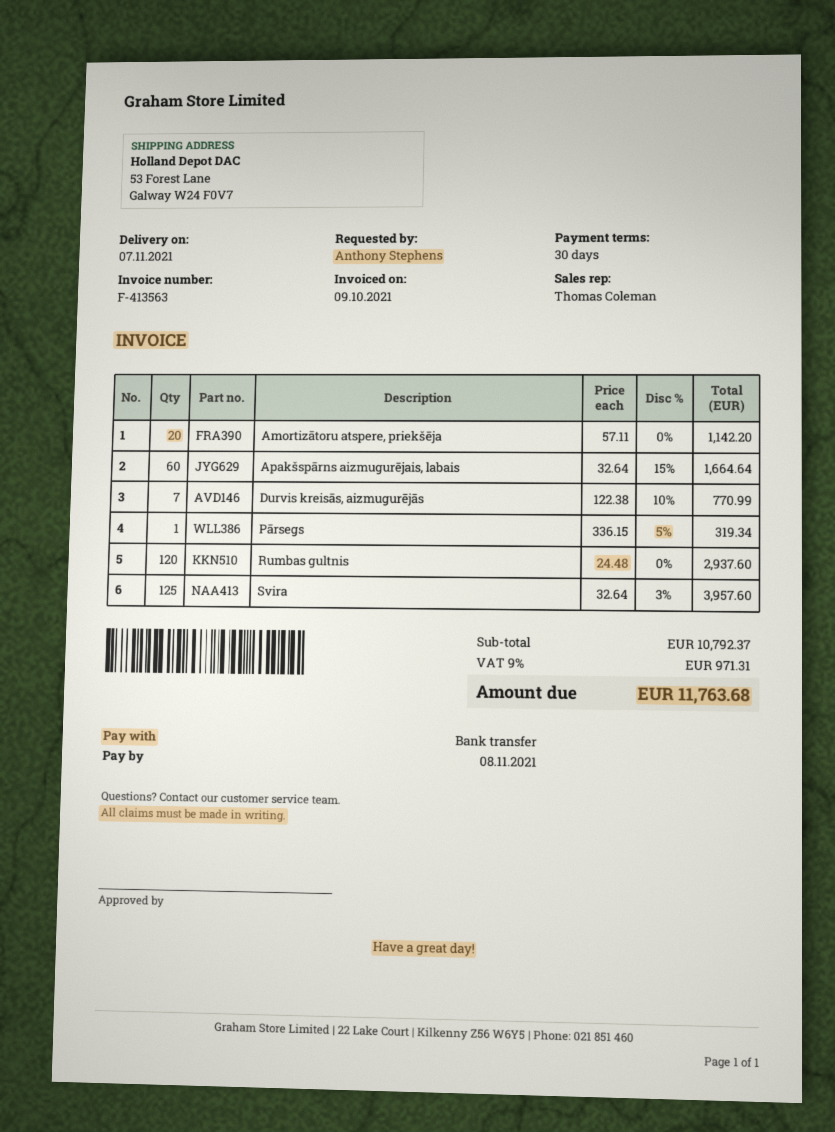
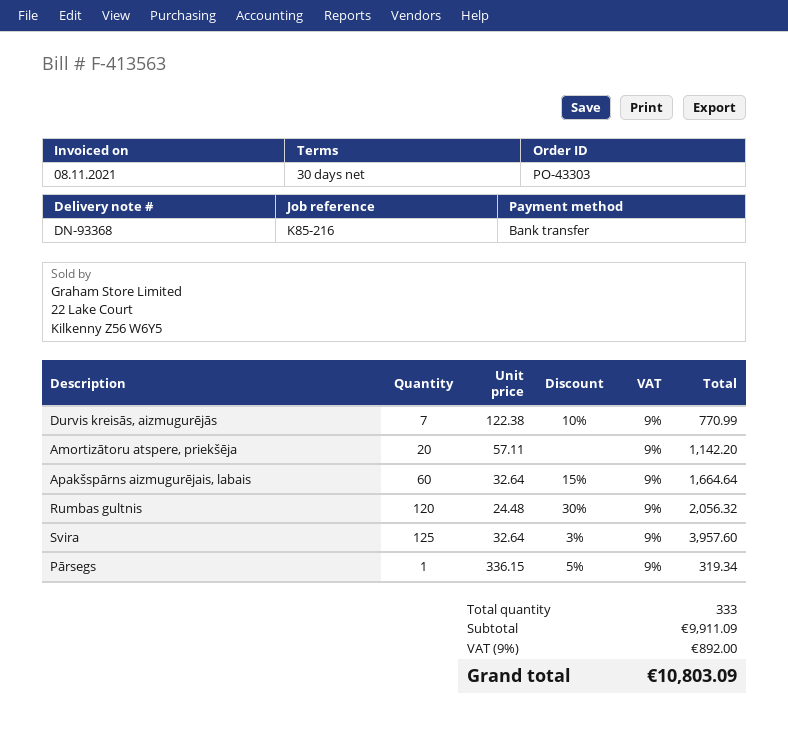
invoice date: 2021-10-09 -> 2021-11-08
Rumbas gultnis: 120 x 24.48 = 2937.60 -> 120 x 24.48 - 30% = 2056.32
subtotal: 10792.37 -> 9911.09
tax: 9% = 971.31 -> 9% = 892.00
total: 11763.68 -> 10803.09

